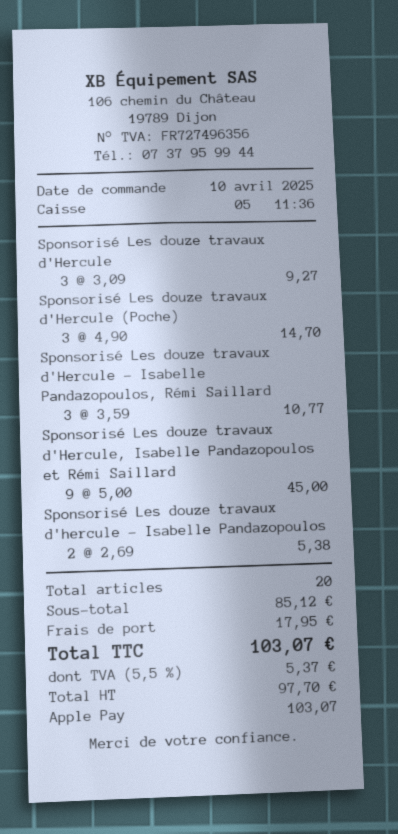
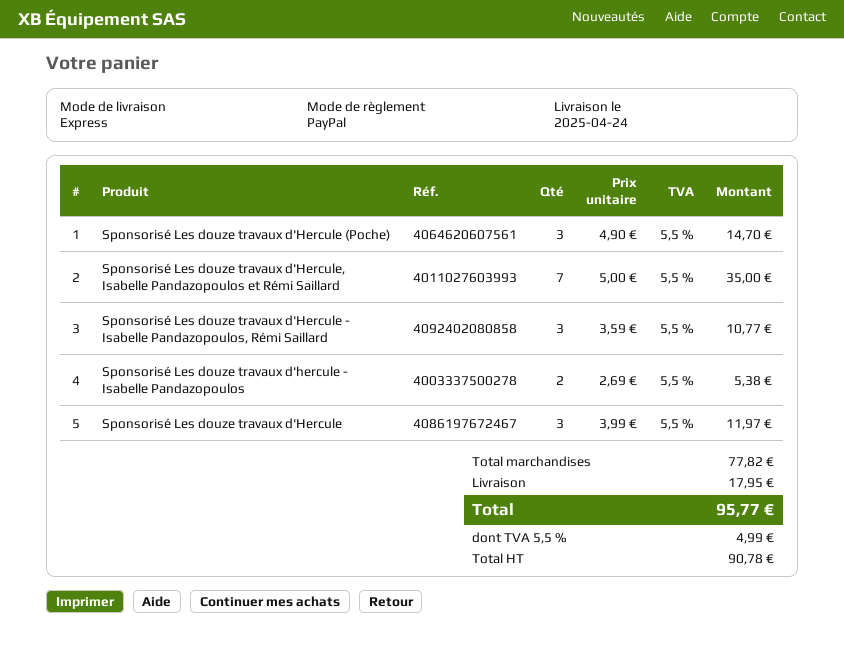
payment method: Apple Pay -> PayPal
Sponsorisé Les douze travaux d'Hercule: 3 x 3.09 = 9.27 -> 3 x 3.99 = 11.97
Sponsorisé Les douze travaux d'Hercule, Isabelle Pandazopoulos et Rémi Saillard: 9 x 5.00 = 45.00 -> 7 x 5.00 = 35.00
subtotal: 85.12 -> 77.82
net: 97.70 -> 90.78
tax: 5.5% = 5.37 -> 5.5% = 4.99
total: 103.07 -> 95.77

